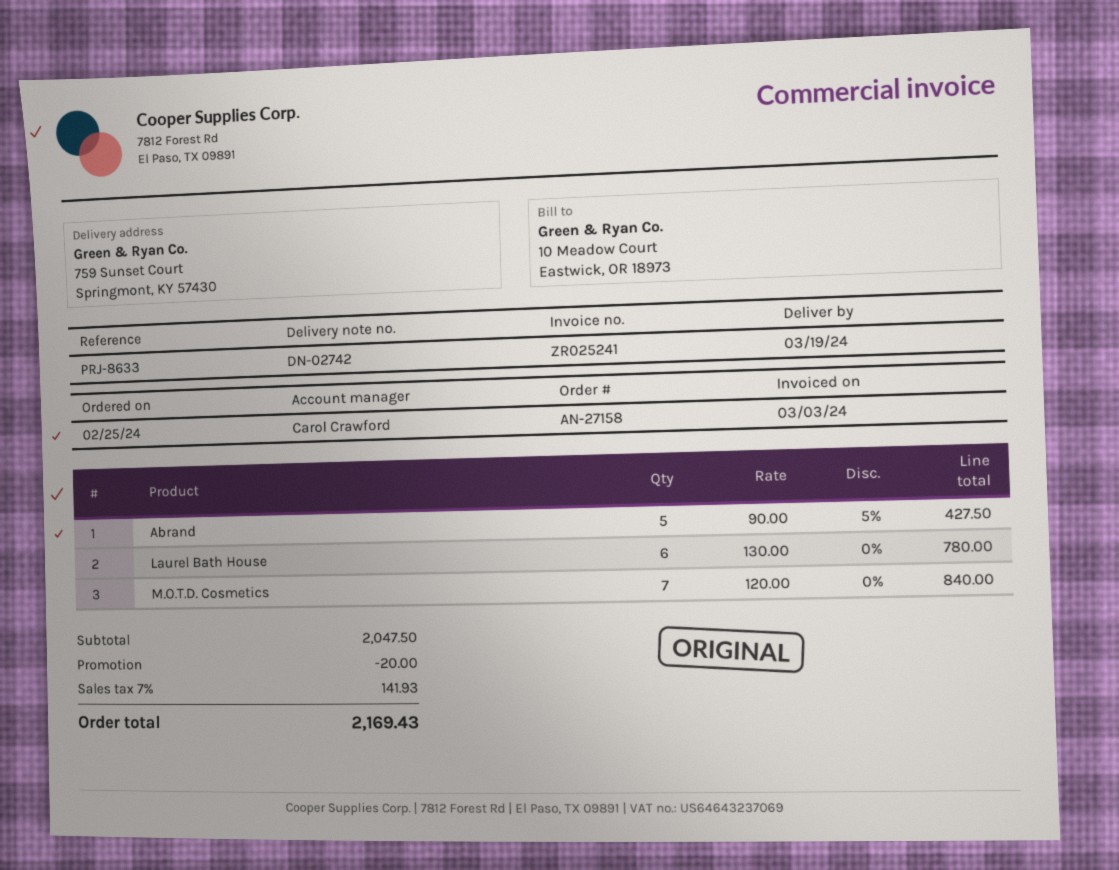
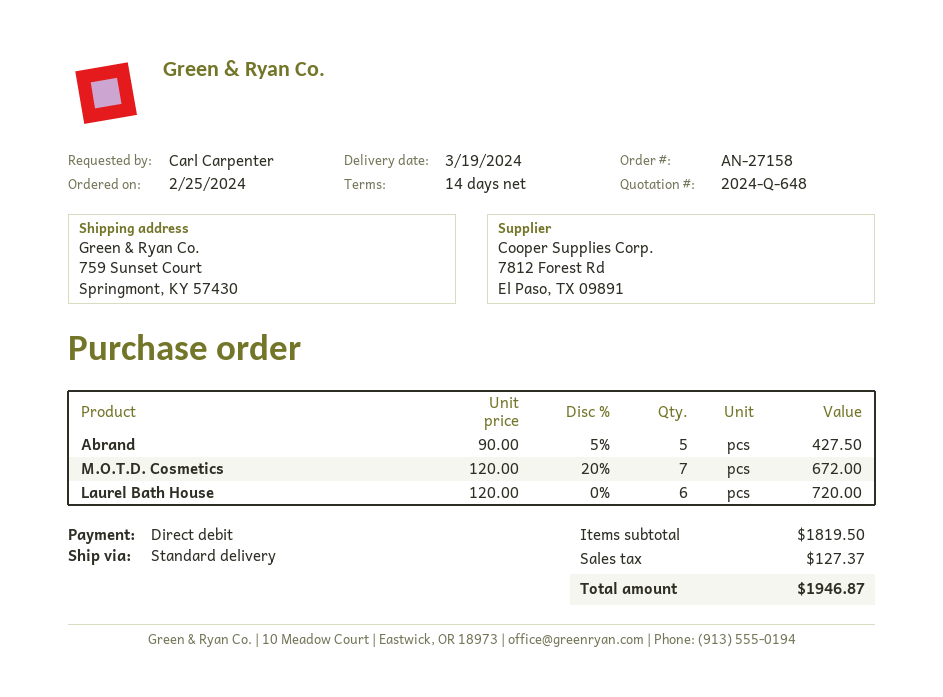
Laurel Bath House: 6 x 130.00 = 780.00 -> 6 x 120.00 = 720.00
M.O.T.D. Cosmetics: 7 x 120.00 = 840.00 -> 7 x 120.00 - 20% = 672.00
subtotal: 2047.50 -> 1819.50
discount: 20.00 -> none
tax: 141.93 -> 127.37
total: 2169.43 -> 1946.87

